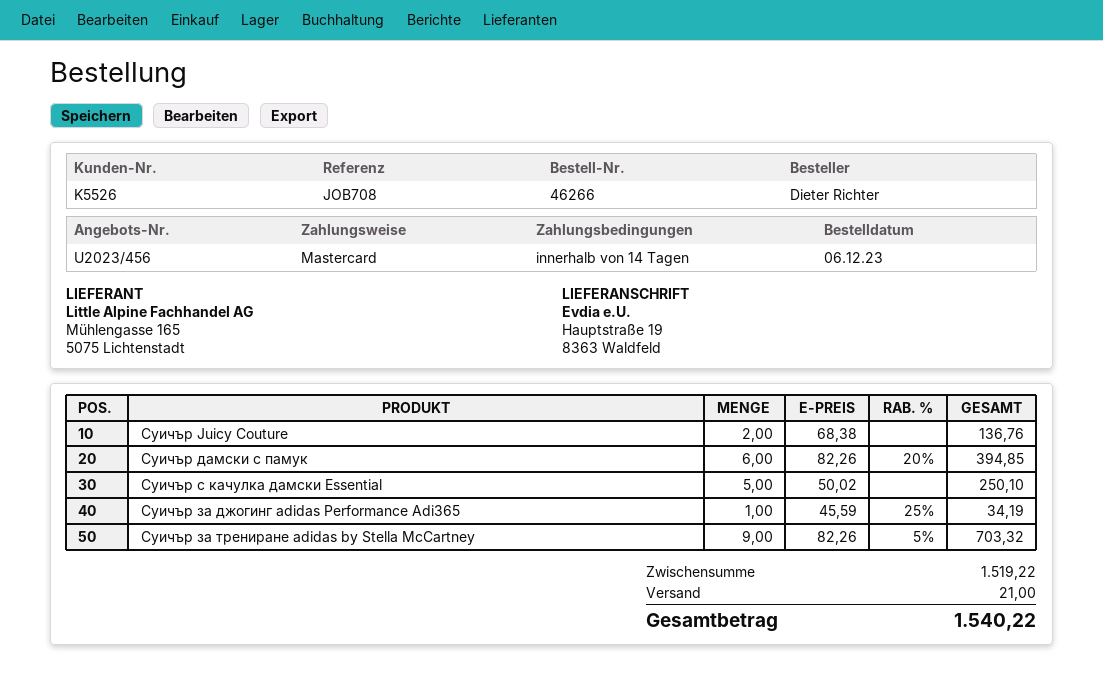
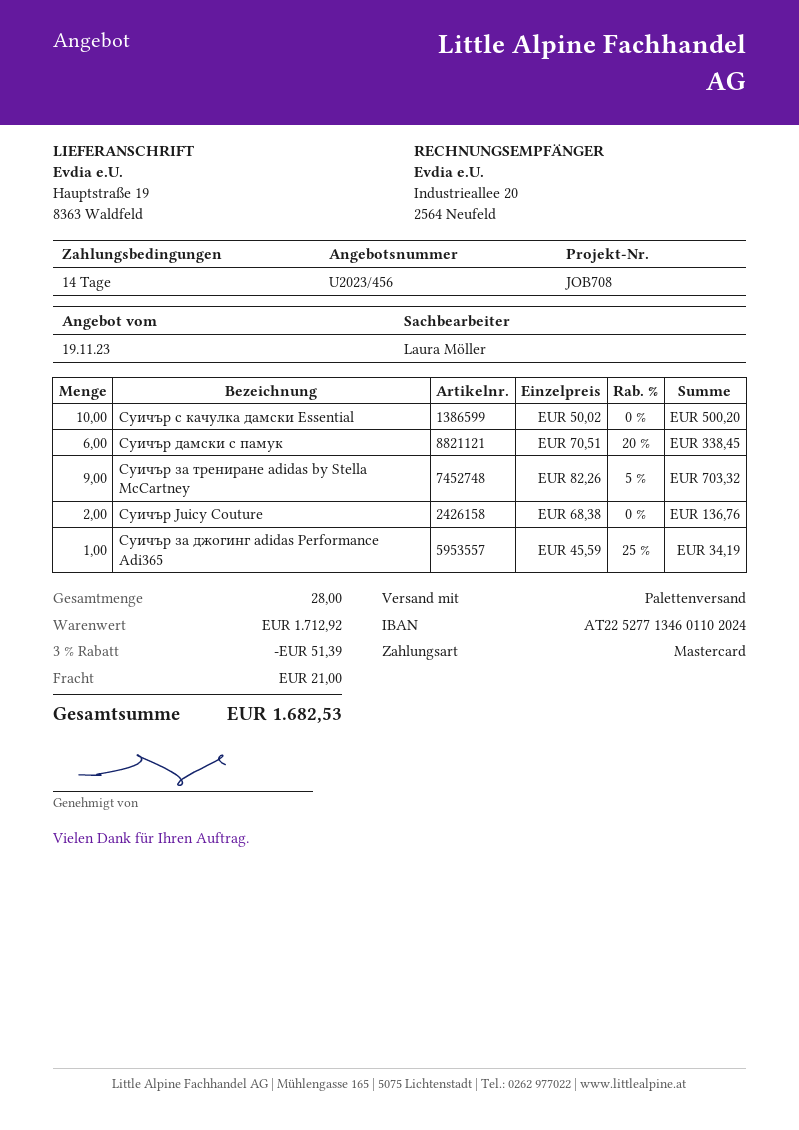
Суичър дамски с памук: 6 x 82.26 - 20% = 394.85 -> 6 x 70.51 - 20% = 338.45
Суичър с качулка дамски Essential: 5 x 50.02 = 250.10 -> 10 x 50.02 = 500.20
subtotal: 1519.22 -> 1712.92
discount: none -> 3% = 51.39
total: 1540.22 -> 1682.53

